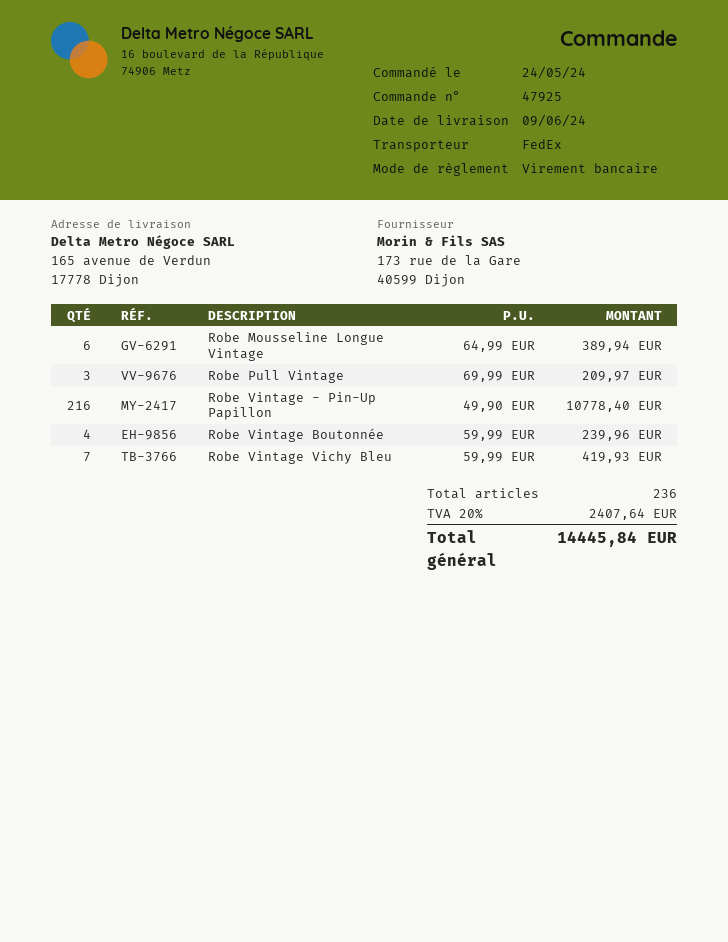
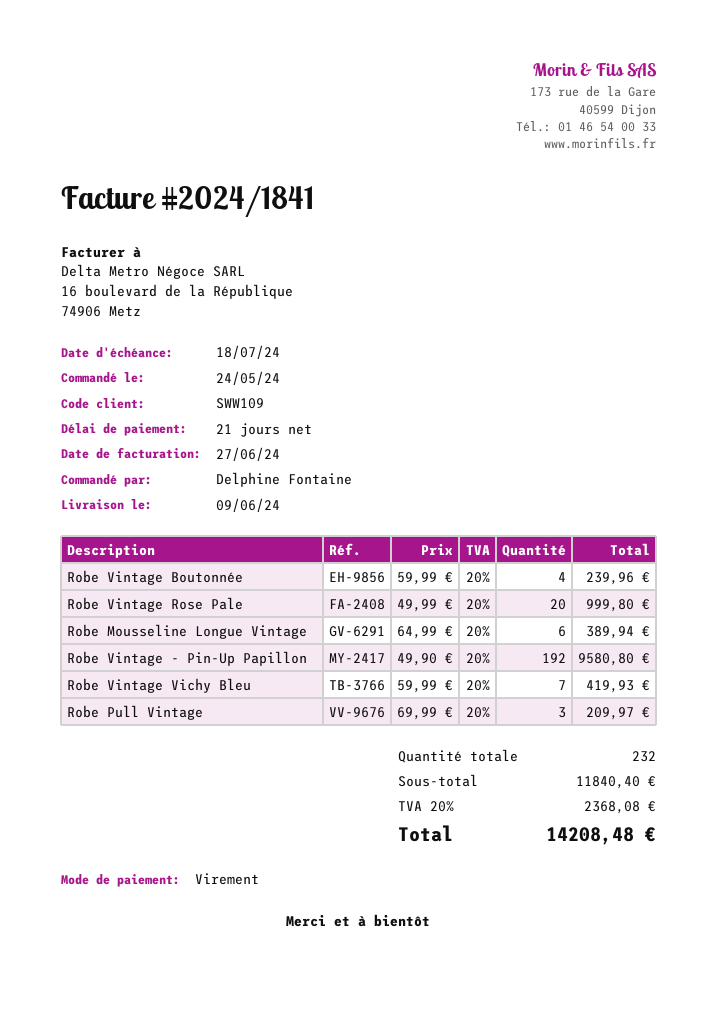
Robe Vintage - Pin-Up Papillon: 216 x 49.90 = 10778.40 -> 192 x 49.90 = 9580.80
Robe Vintage Rose Pale: none -> 20 x 49.99 = 999.80
total quantity: 236 -> 232
tax: 20% = 2407.64 -> 20% = 2368.08
total: 14445.84 -> 14208.48

